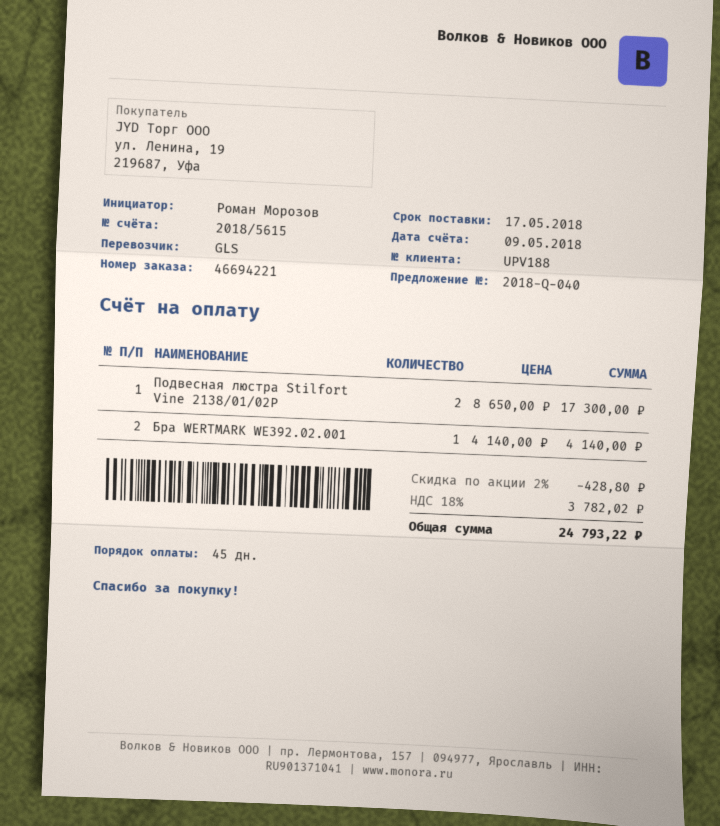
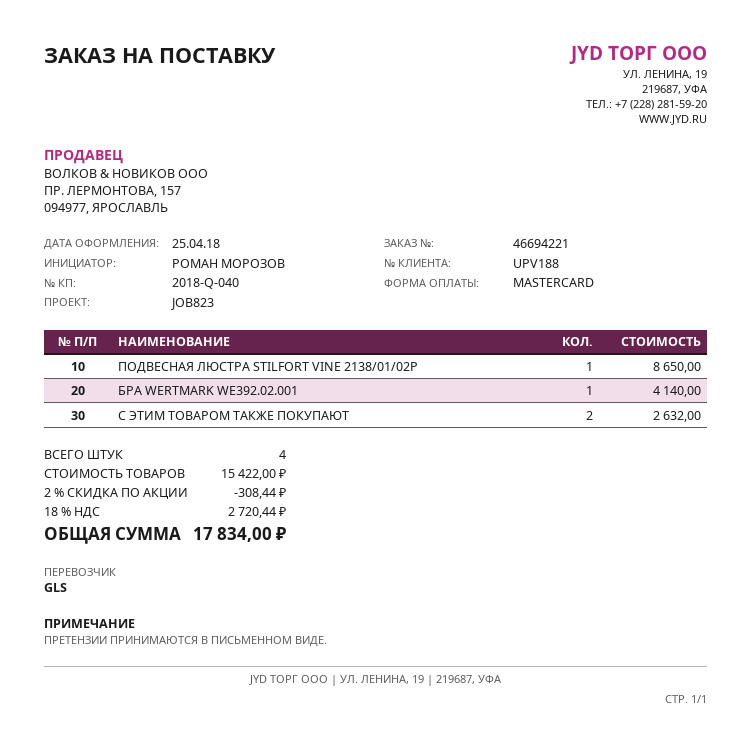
Подвесная люстра Stilfort Vine 2138/01/02P: 2 for 17300.00 -> 1 for 8650.00
C ЭТИМ ТОВАРОМ ТАКЖЕ ПОКУПАЮТ: none -> 2 for 2632.00
discount: 2% = 428.80 -> 2% = 308.44
tax: 18% = 3782.02 -> 18% = 2720.44
total: 24793.22 -> 17834.00

